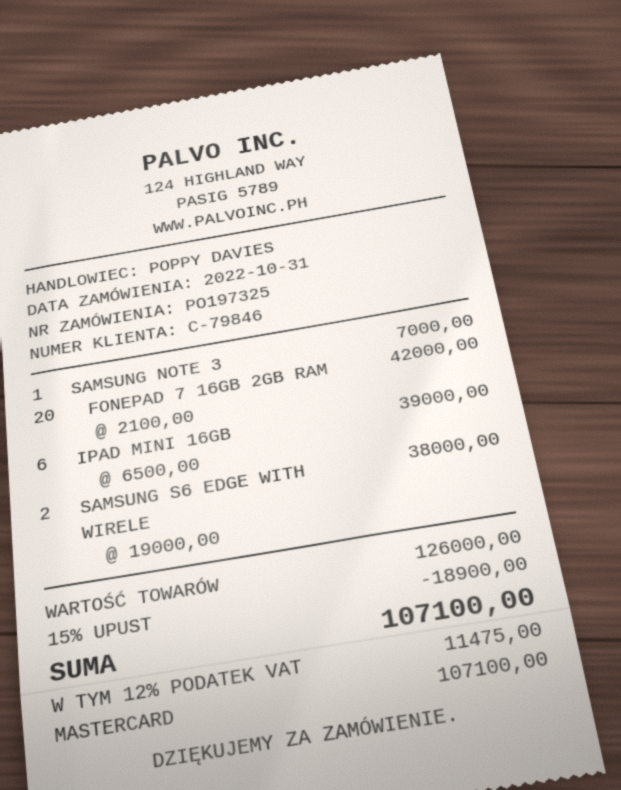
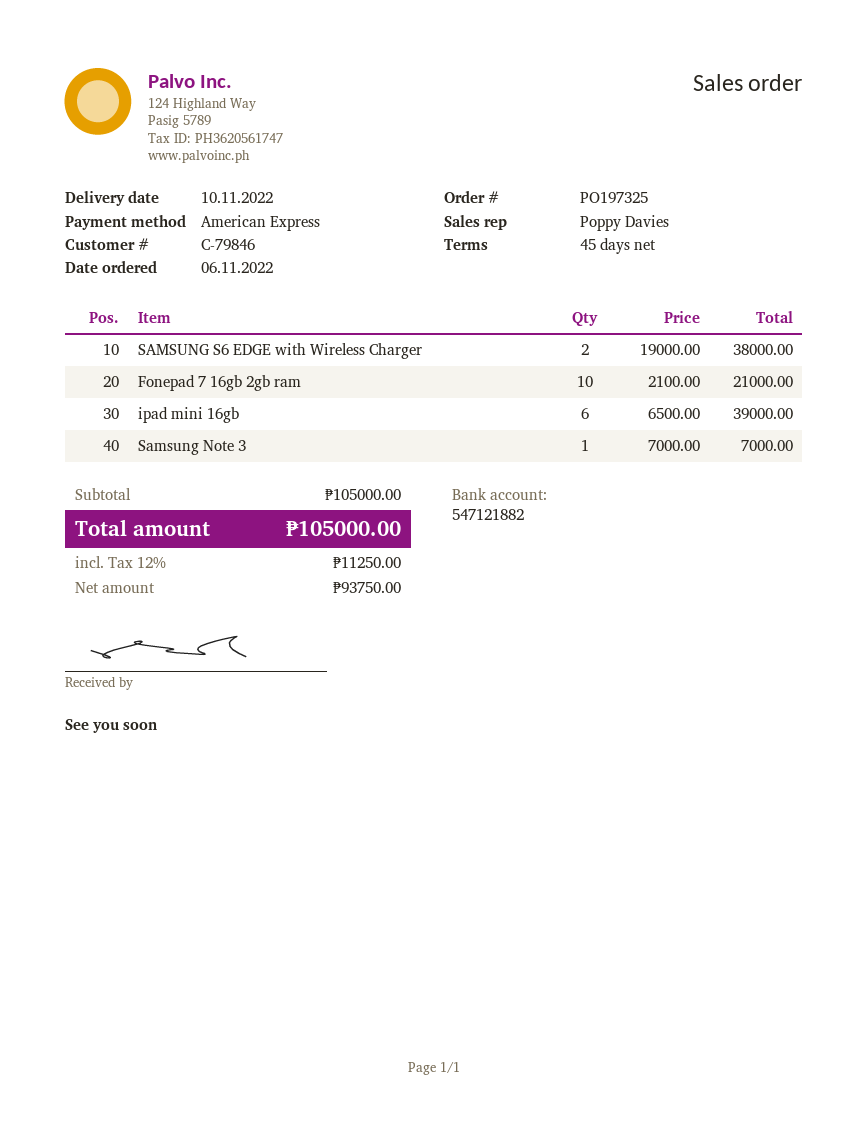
order date: 2022-10-31 -> 2022-11-06
payment method: Mastercard -> American Express
FONEPAD 7 16GB 2GB RAM: 20 x 2100.00 = 42000.00 -> 10 x 2100.00 = 21000.00
subtotal: 126000.00 -> 105000.00
discount: 15% = 18900.00 -> none
tax: 12% = 11475.00 -> 12% = 11250.00
total: 107100.00 -> 105000.00

